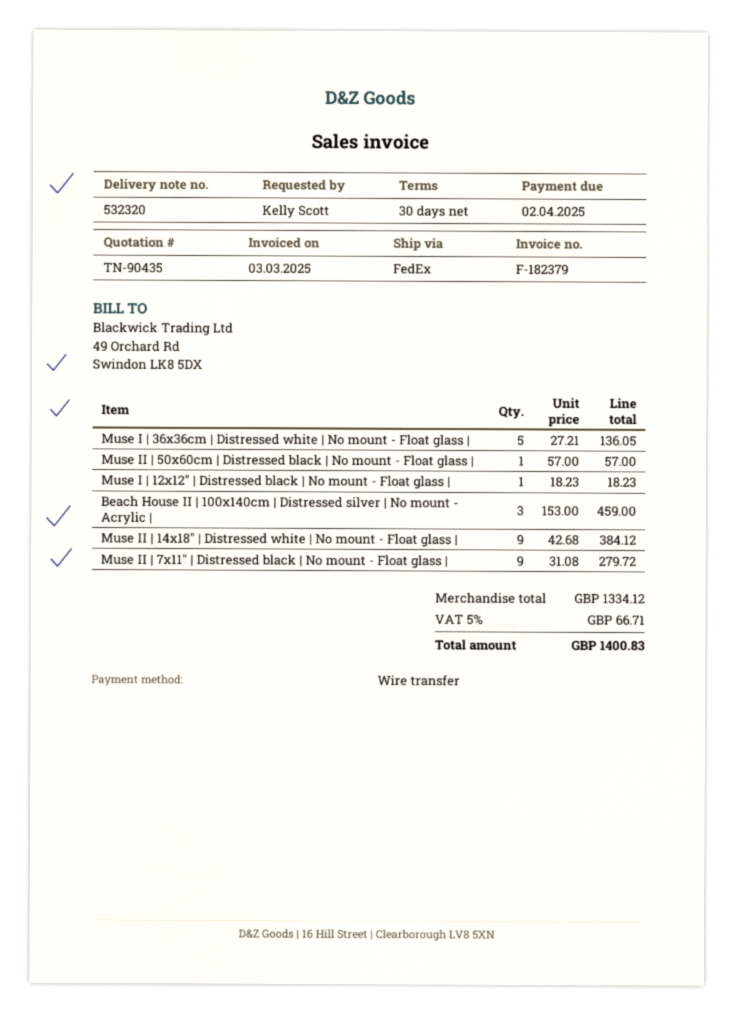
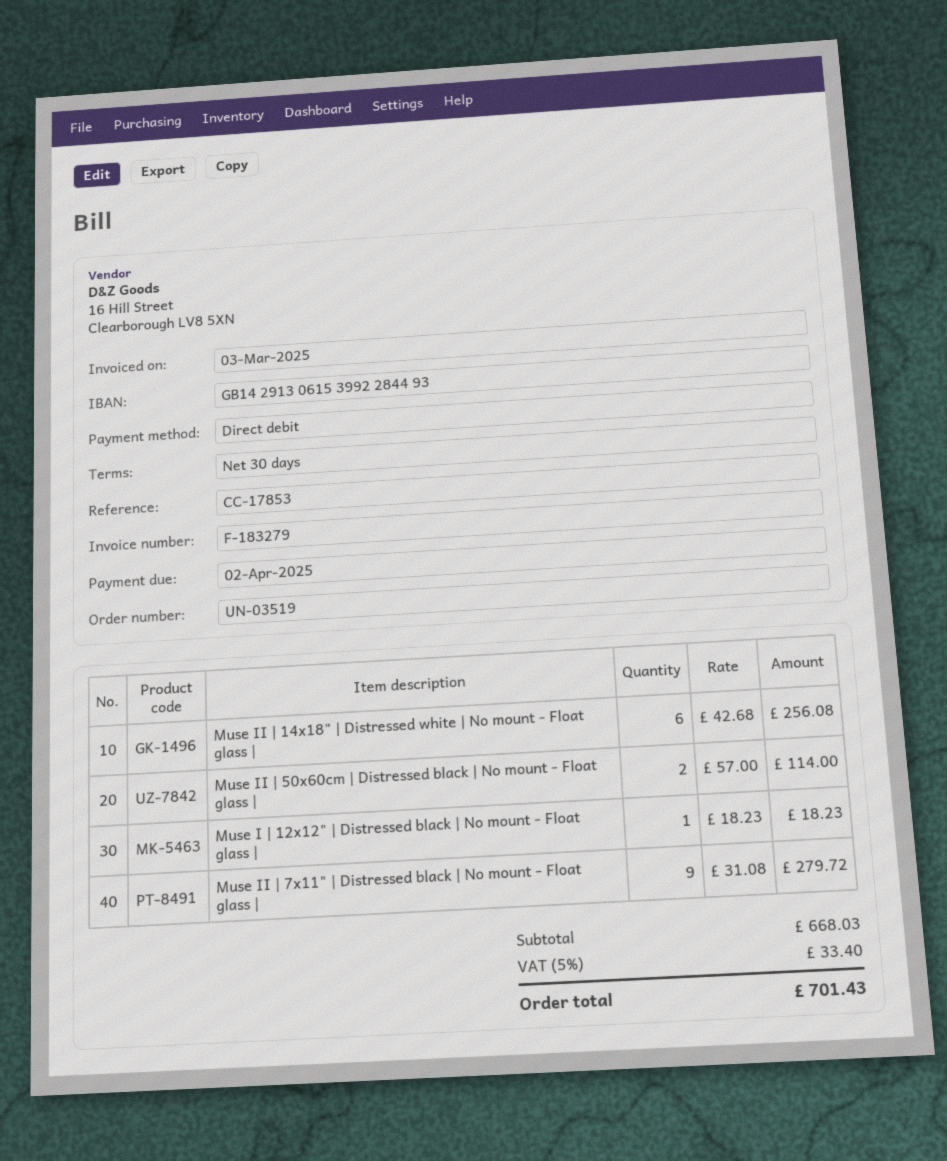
invoice number: F-182379 -> F-183279
payment method: bank transfer -> direct debit
Muse I | 36x36cm | Distressed white | No mount - Float glass |: 5 x 27.21 = 136.05 -> none
Muse II | 50x60cm | Distressed black | No mount - Float glass |: 1 x 57.00 = 57.00 -> 2 x 57.00 = 114.00
Beach House II | 100x140cm | Distressed silver | No mount - Acrylic |: 3 x 153.00 = 459.00 -> none
Muse II | 14x18" | Distressed white | No mount - Float glass |: 9 x 42.68 = 384.12 -> 6 x 42.68 = 256.08
subtotal: 1334.12 -> 668.03
tax: 5% = 66.71 -> 5% = 33.40
total: 1400.83 -> 701.43

